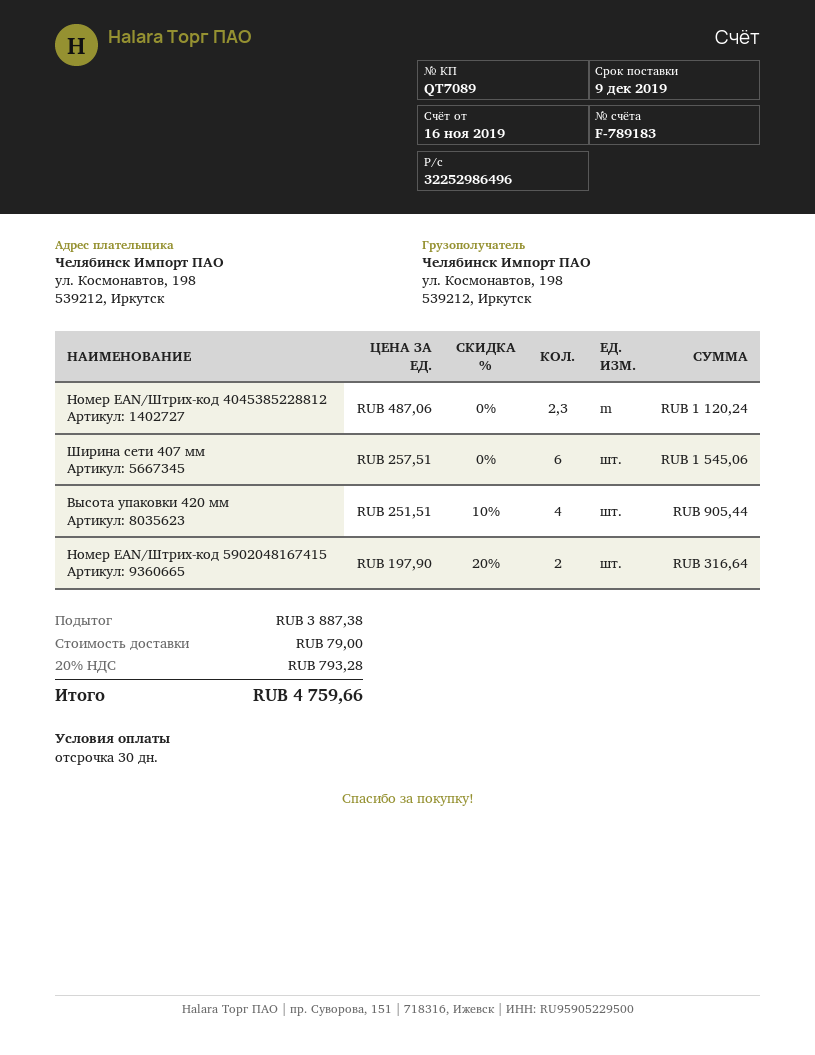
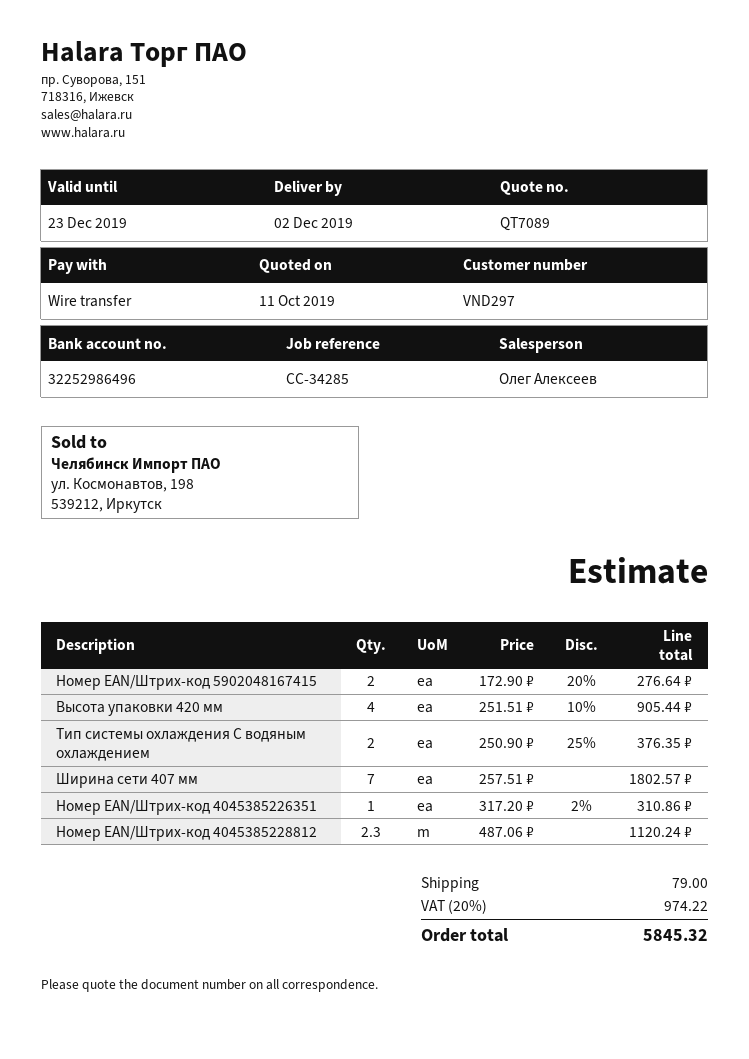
delivery date: 2019-12-09 -> 2019-12-02
Ширина сети 407 мм: 6 x 257.51 = 1545.06 -> 7 x 257.51 = 1802.57
Номер EAN/Штрих-код 5902048167415: 2 x 197.90 - 20% = 316.64 -> 2 x 172.90 - 20% = 276.64
Тип системы охлаждения С водяным охлаждением: none -> 2 x 250.90 - 25% = 376.35
Номер EAN/Штрих-код 4045385226351: none -> 1 x 317.20 - 2% = 310.86
tax: 20% = 793.28 -> 20% = 974.22
total: 4759.66 -> 5845.32

